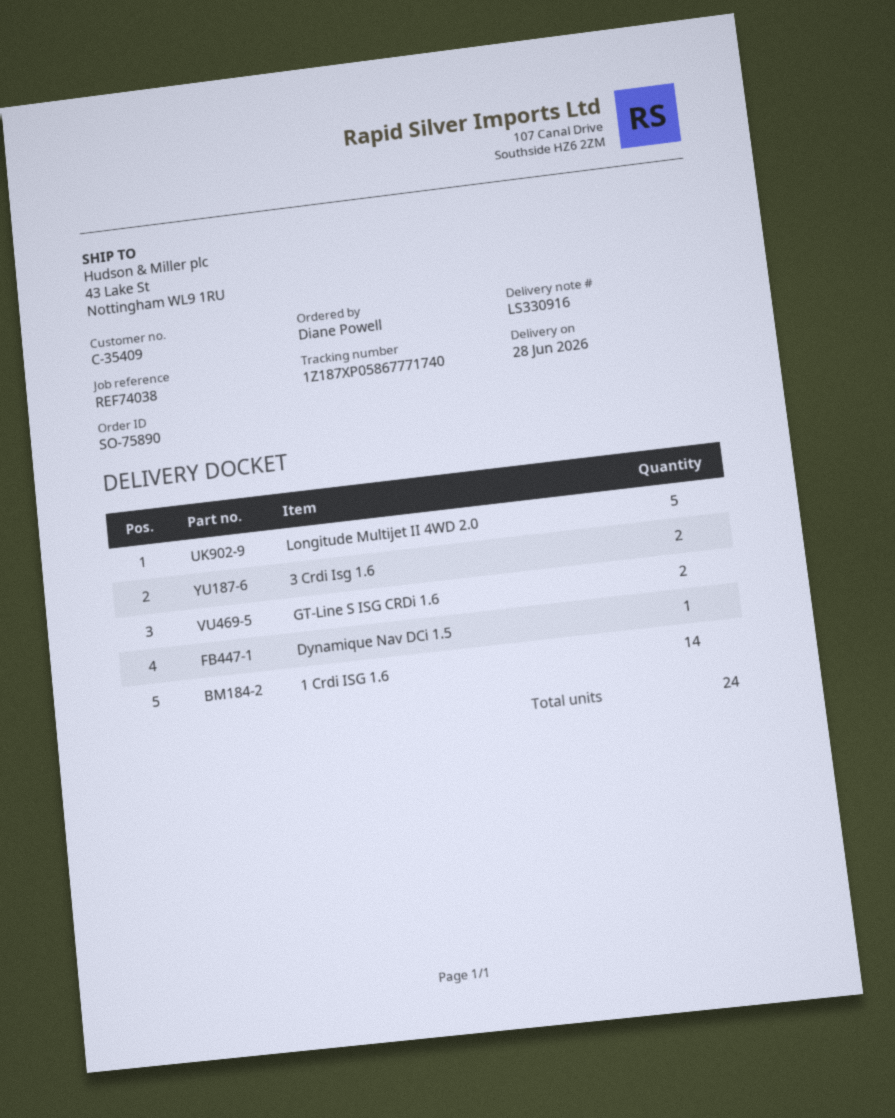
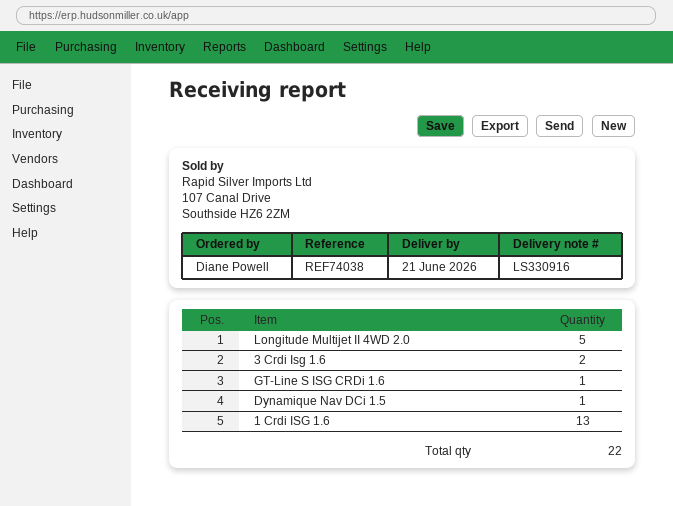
delivery date: 2026-06-28 -> 2026-06-21
GT-Line S ISG CRDi 1.6: 2 -> 1
1 Crdi ISG 1.6: 14 -> 13
total quantity: 24 -> 22

